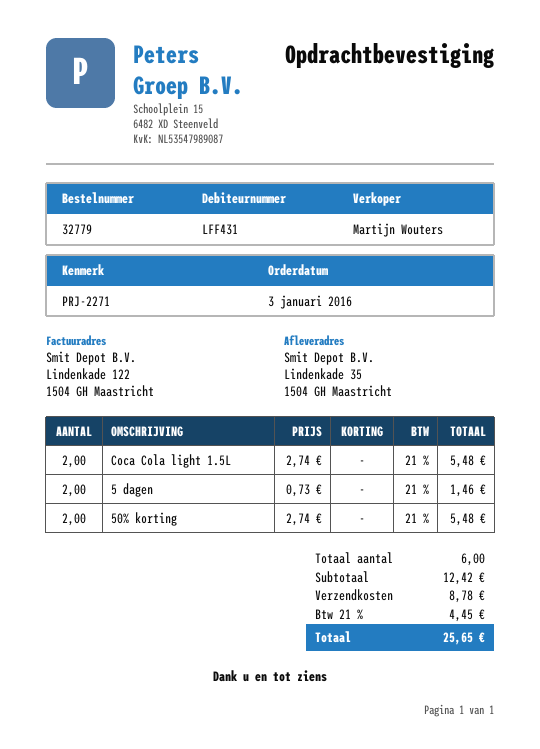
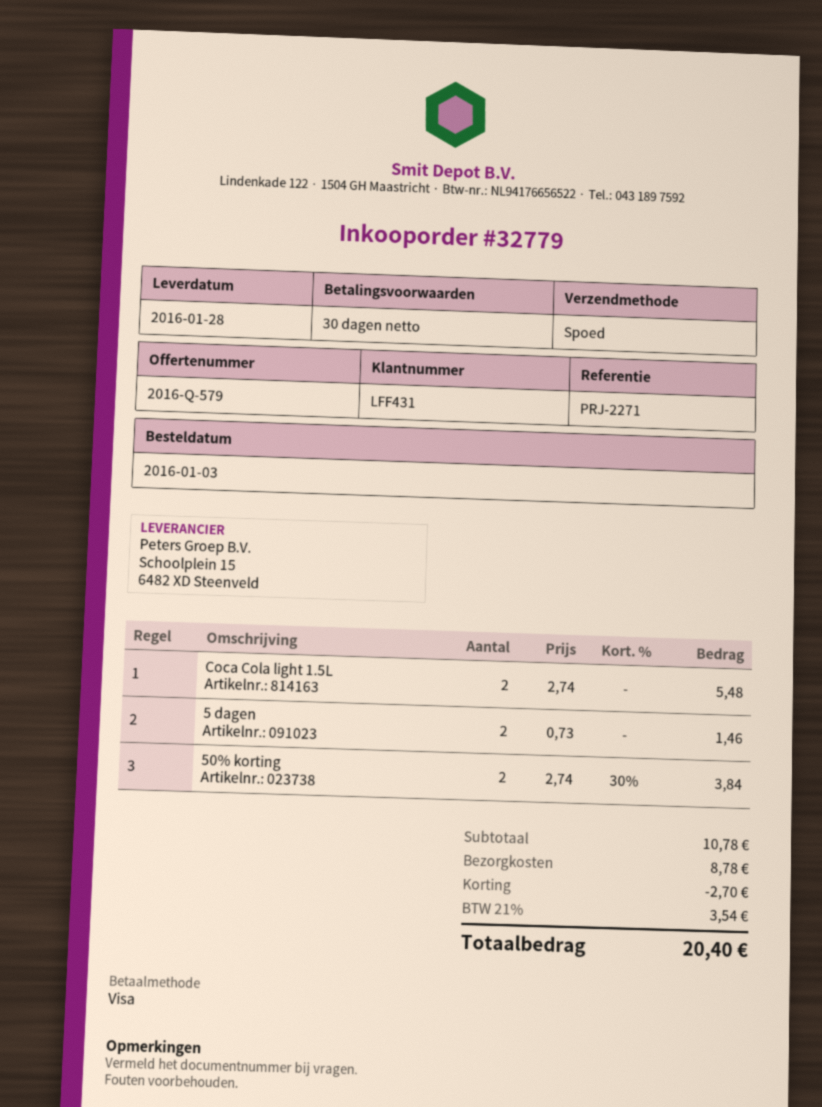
50% korting: 2 x 2.74 = 5.48 -> 2 x 2.74 - 30% = 3.84
subtotal: 12.42 -> 10.78
discount: none -> 2.70
tax: 21% = 4.45 -> 21% = 3.54
total: 25.65 -> 20.40

